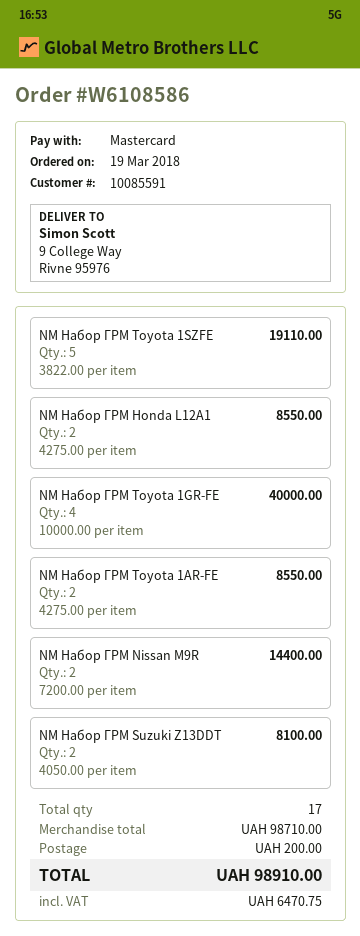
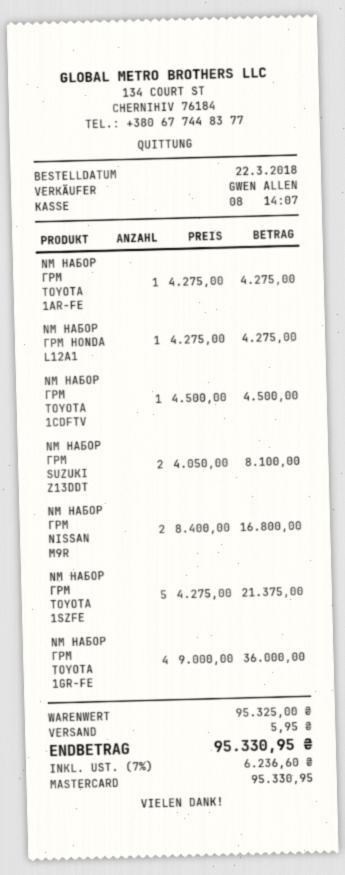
order date: 2018-03-19 -> 2018-03-22
NM Набор ГРМ Toyota 1SZFE: 5 x 3822.00 = 19110.00 -> 5 x 4275.00 = 21375.00
NM Набор ГРМ Honda L12A1: 2 x 4275.00 = 8550.00 -> 1 x 4275.00 = 4275.00
NM Набор ГРМ Toyota 1GR-FE: 4 x 10000.00 = 40000.00 -> 4 x 9000.00 = 36000.00
NM Набор ГРМ Toyota 1AR-FE: 2 x 4275.00 = 8550.00 -> 1 x 4275.00 = 4275.00
NM Набор ГРМ Nissan M9R: 2 x 7200.00 = 14400.00 -> 2 x 8400.00 = 16800.00
NM НАБОР ГРМ TOYOTA 1CDFTV: none -> 1 x 4500.00 = 4500.00
subtotal: 98710.00 -> 95325.00
shipping: 200.00 -> 5.95
tax: 6470.75 -> 6236.60
total: 98910.00 -> 95330.95

